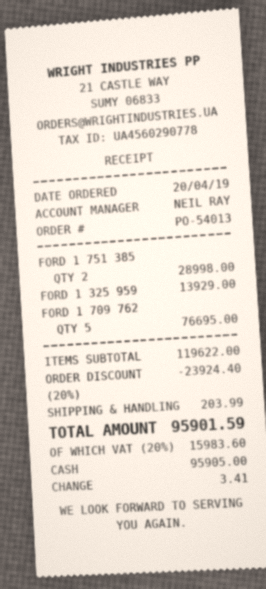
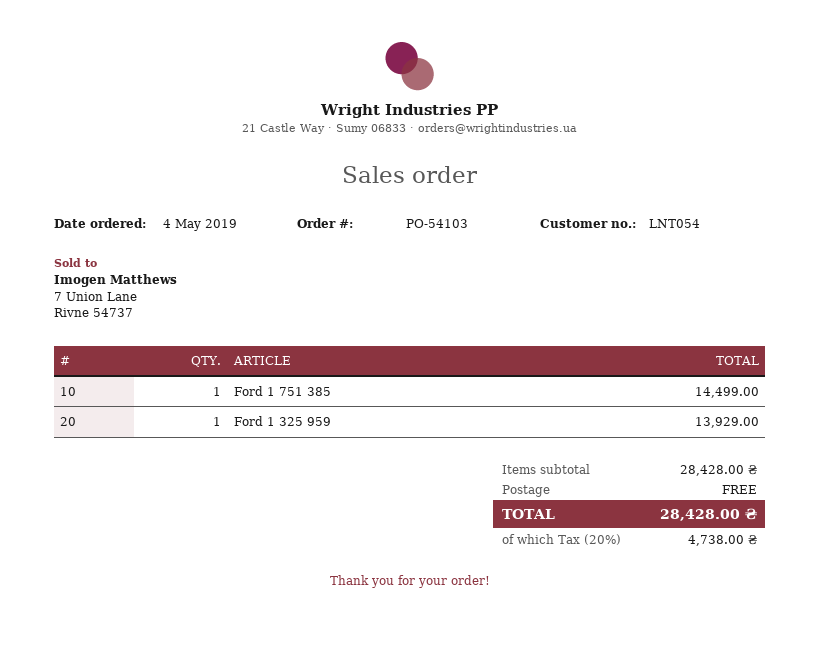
order number: PO-54013 -> PO-54103
order date: 2019-04-20 -> 2019-05-04
FORD 1 751 385: 2 for 28998.00 -> 1 for 14499.00
FORD 1 709 762: 5 for 76695.00 -> none
subtotal: 119622.00 -> 28428.00
discount: 20% = 23924.40 -> none
shipping: 203.99 -> 0.00
tax: 20% = 15983.60 -> 20% = 4738.00
total: 95901.59 -> 28428.00

